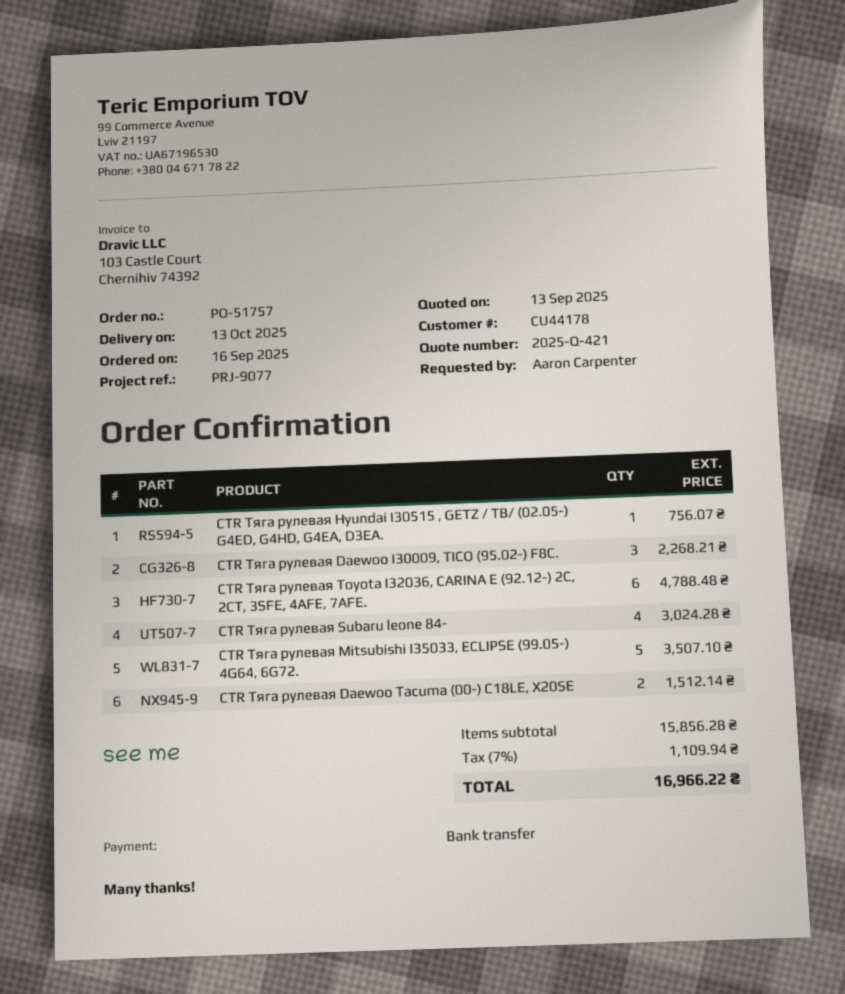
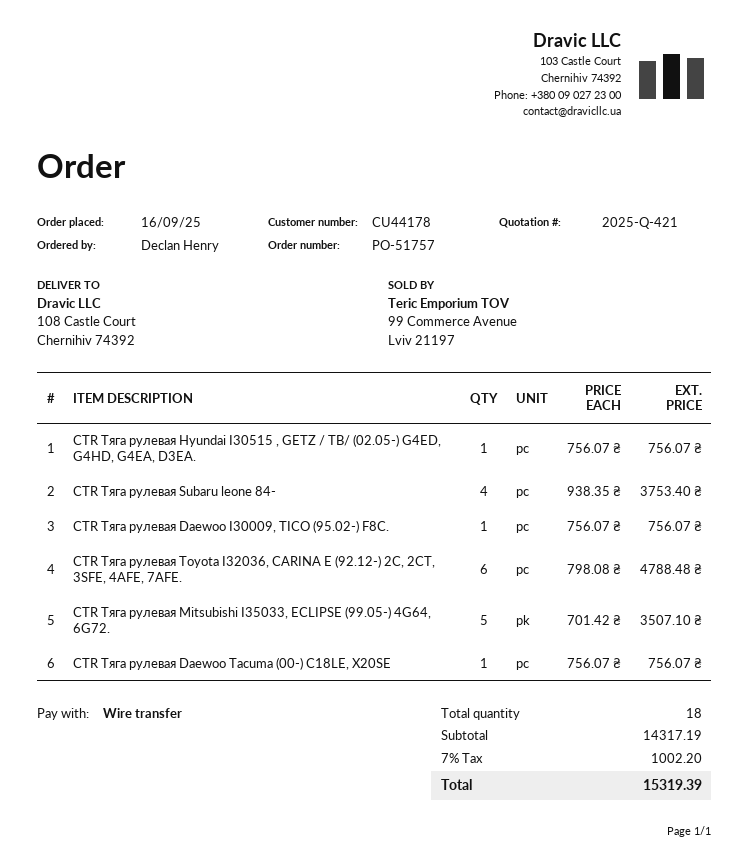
ordered by: Aaron Carpenter -> Declan Henry
CTR Тяга рулевая Daewoo I30009, TICO (95.02-) F8C.: 3 for 2268.21 -> 1 for 756.07
CTR Тяга рулевая Subaru leone 84-: 4 for 3024.28 -> 4 for 3753.40
CTR Тяга рулевая Daewoo Tacuma (00-) C18LE, X20SE: 2 for 1512.14 -> 1 for 756.07
subtotal: 15856.28 -> 14317.19
tax: 7% = 1109.94 -> 7% = 1002.20
total: 16966.22 -> 15319.39

